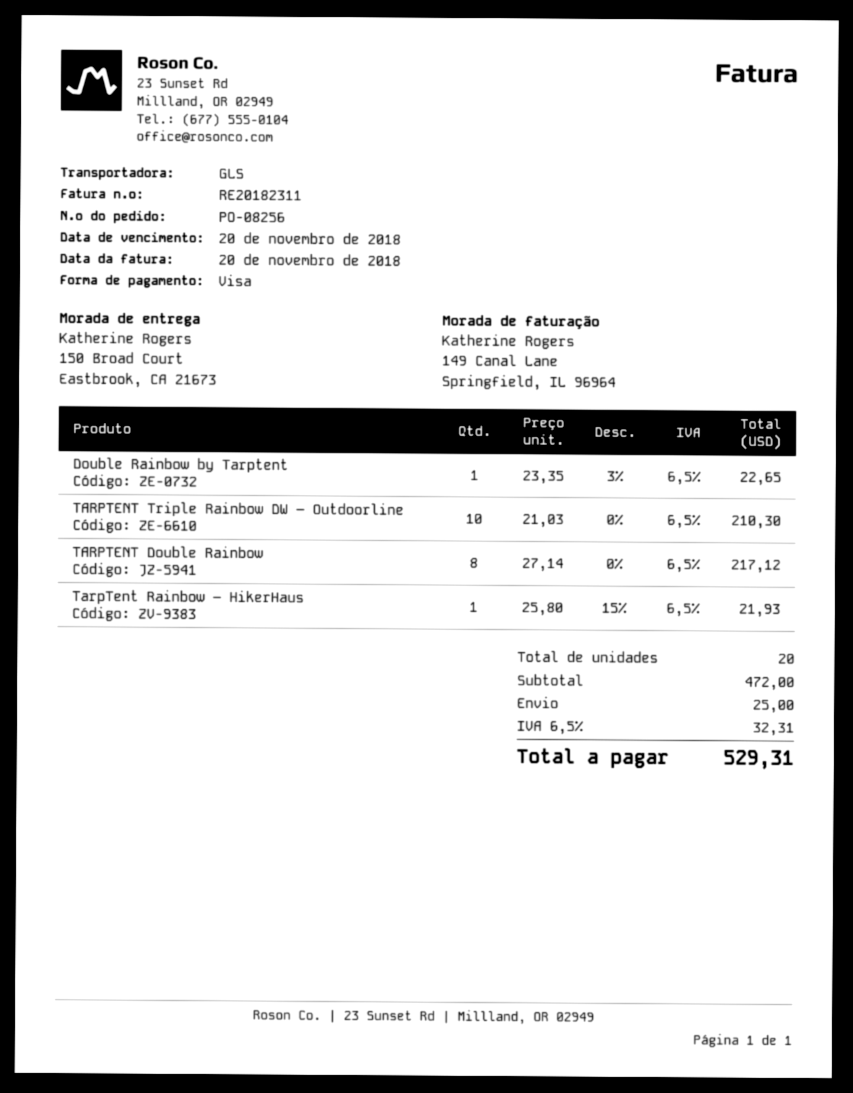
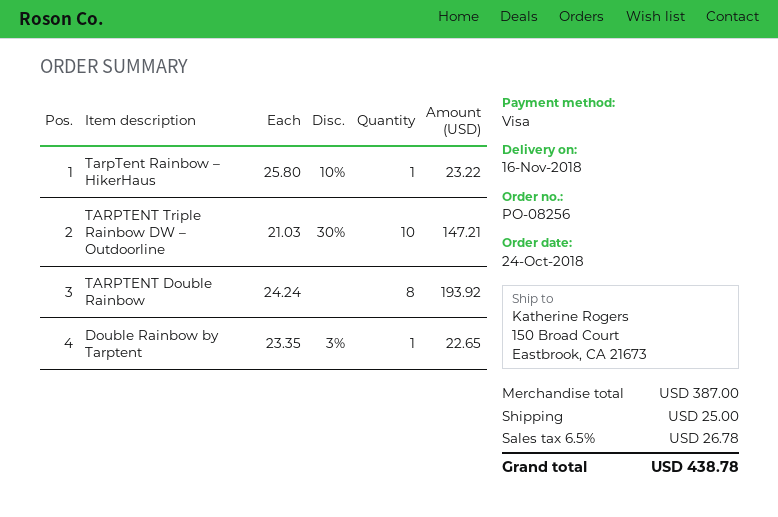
TARPTENT Triple Rainbow DW – Outdoorline: 10 x 21.03 = 210.30 -> 10 x 21.03 - 30% = 147.21
TARPTENT Double Rainbow: 8 x 27.14 = 217.12 -> 8 x 24.24 = 193.92
TarpTent Rainbow – HikerHaus: 1 x 25.80 - 15% = 21.93 -> 1 x 25.80 - 10% = 23.22
subtotal: 472.00 -> 387.00
tax: 6.5% = 32.31 -> 6.5% = 26.78
total: 529.31 -> 438.78

